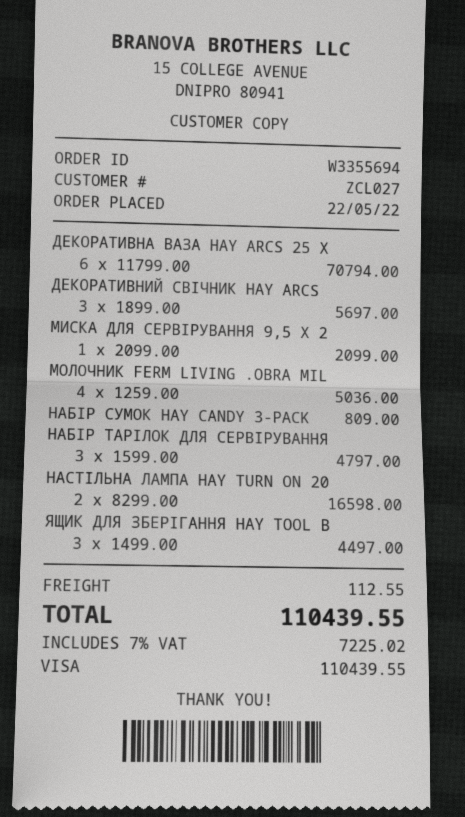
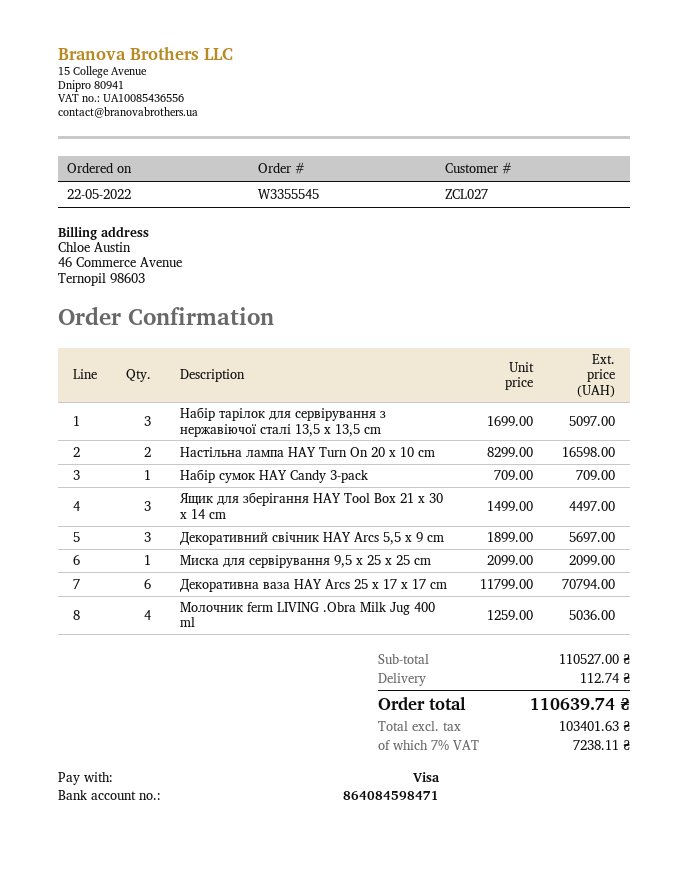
order number: W3355694 -> W3355545
НАБІР СУМОК HAY CANDY 3-PACK: 1 x 809.00 = 809.00 -> 1 x 709.00 = 709.00
НАБІР ТАРІЛОК ДЛЯ СЕРВІРУВАННЯ: 3 x 1599.00 = 4797.00 -> 3 x 1699.00 = 5097.00
shipping: 112.55 -> 112.74
tax: 7% = 7225.02 -> 7% = 7238.11
total: 110439.55 -> 110639.74

